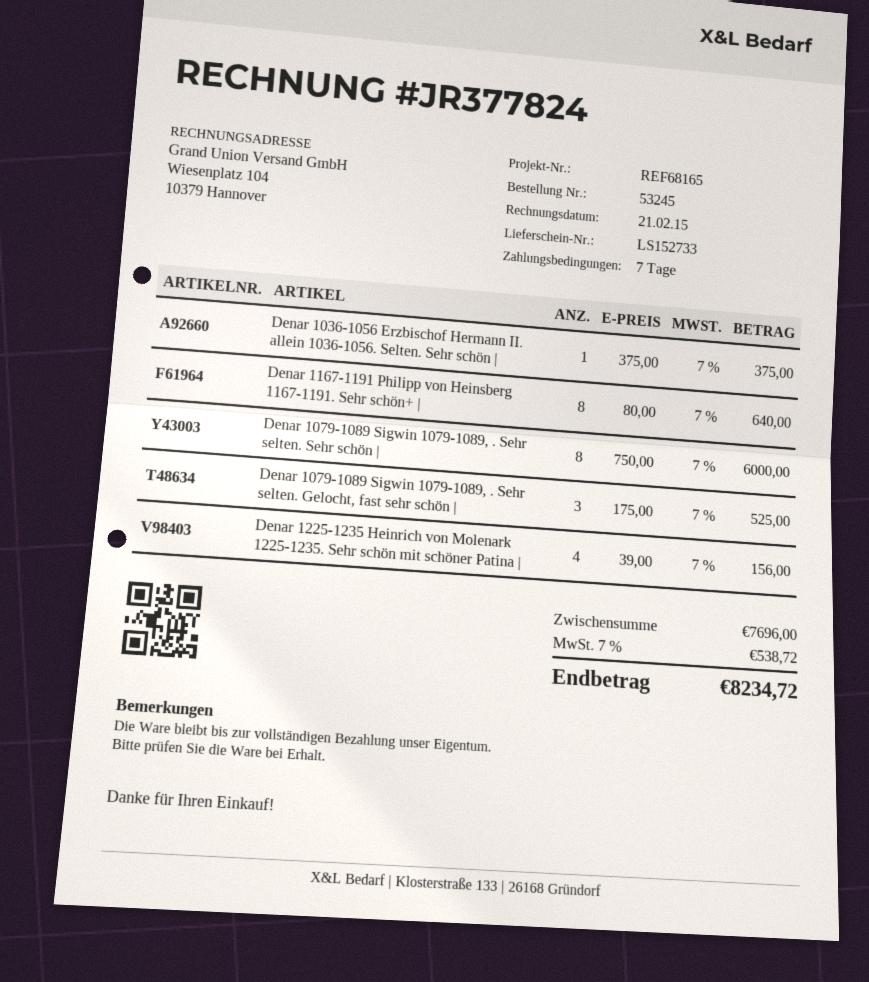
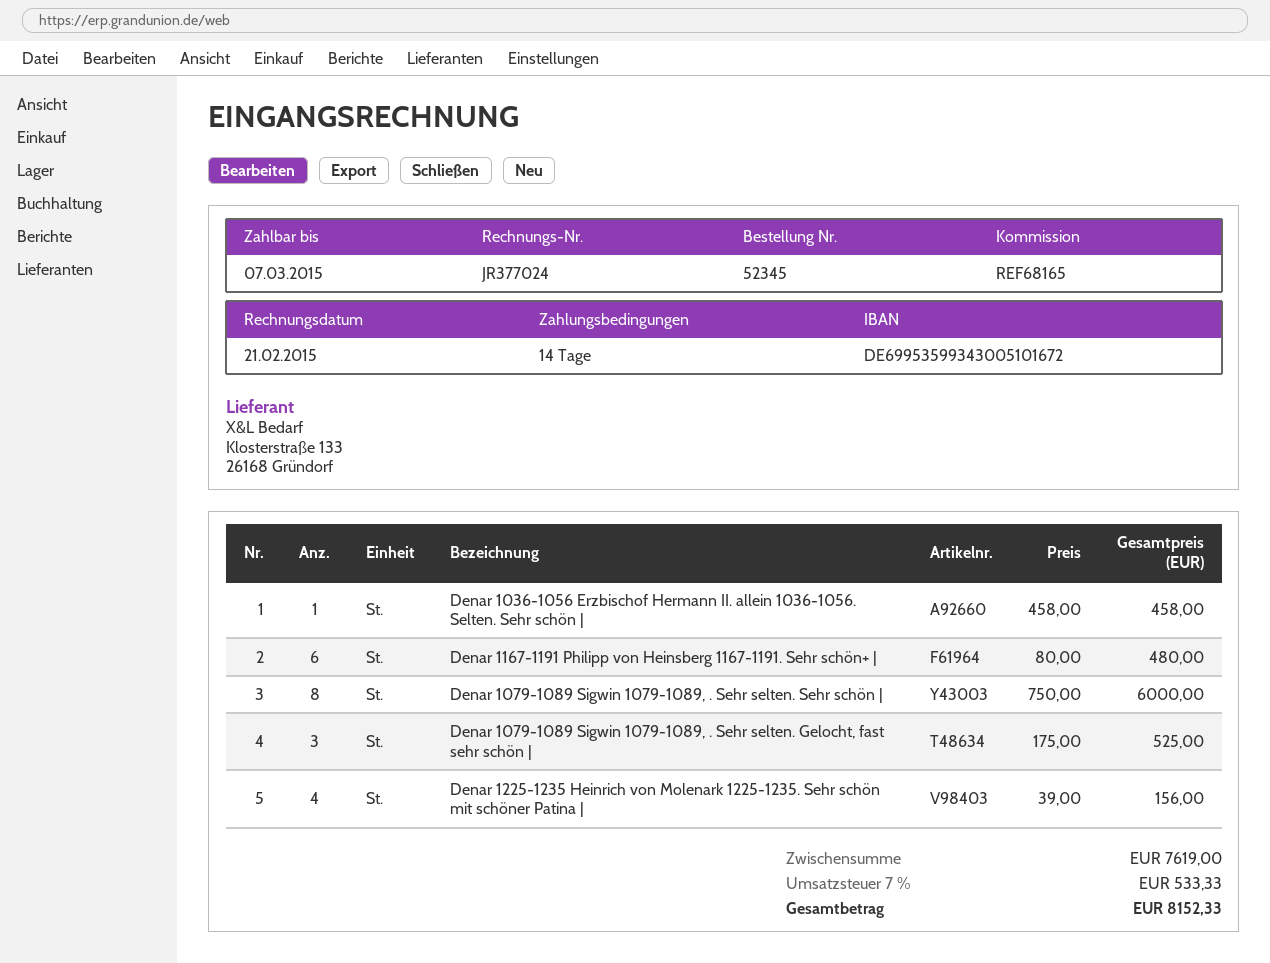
order number: 53245 -> 52345
invoice number: JR377824 -> JR377024
payment terms: 7 days -> 14 days
Denar 1036-1056 Erzbischof Hermann II. allein 1036-1056. Selten. Sehr schön |: 1 x 375.00 = 375.00 -> 1 x 458.00 = 458.00
Denar 1167-1191 Philipp von Heinsberg 1167-1191. Sehr schön+ |: 8 x 80.00 = 640.00 -> 6 x 80.00 = 480.00
subtotal: 7696.00 -> 7619.00
tax: 7% = 538.72 -> 7% = 533.33
total: 8234.72 -> 8152.33

